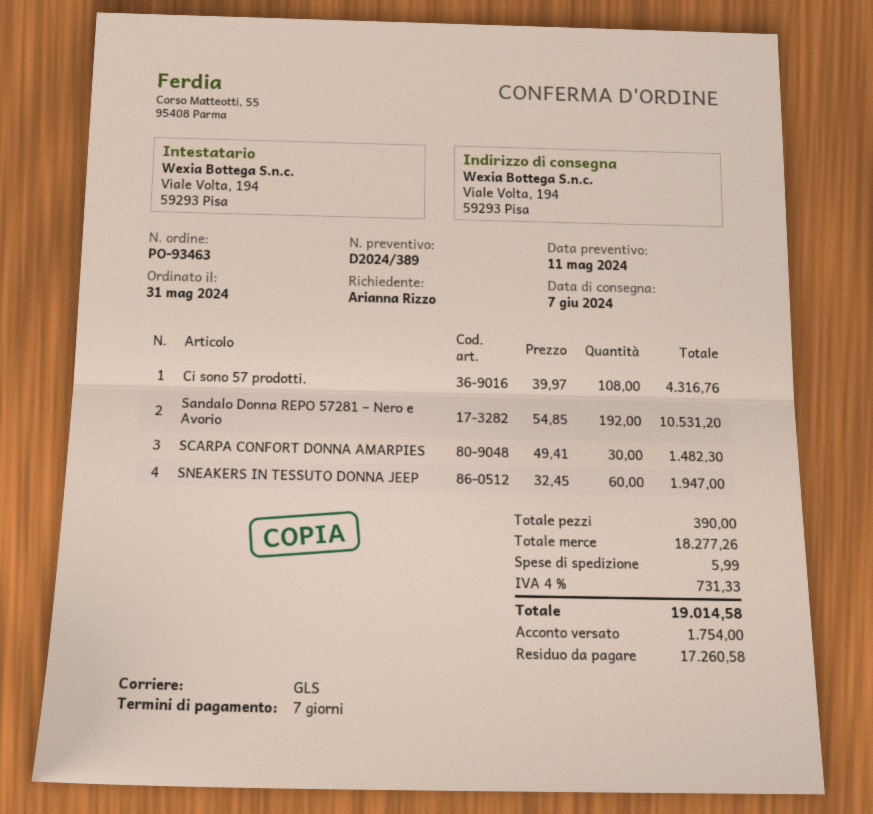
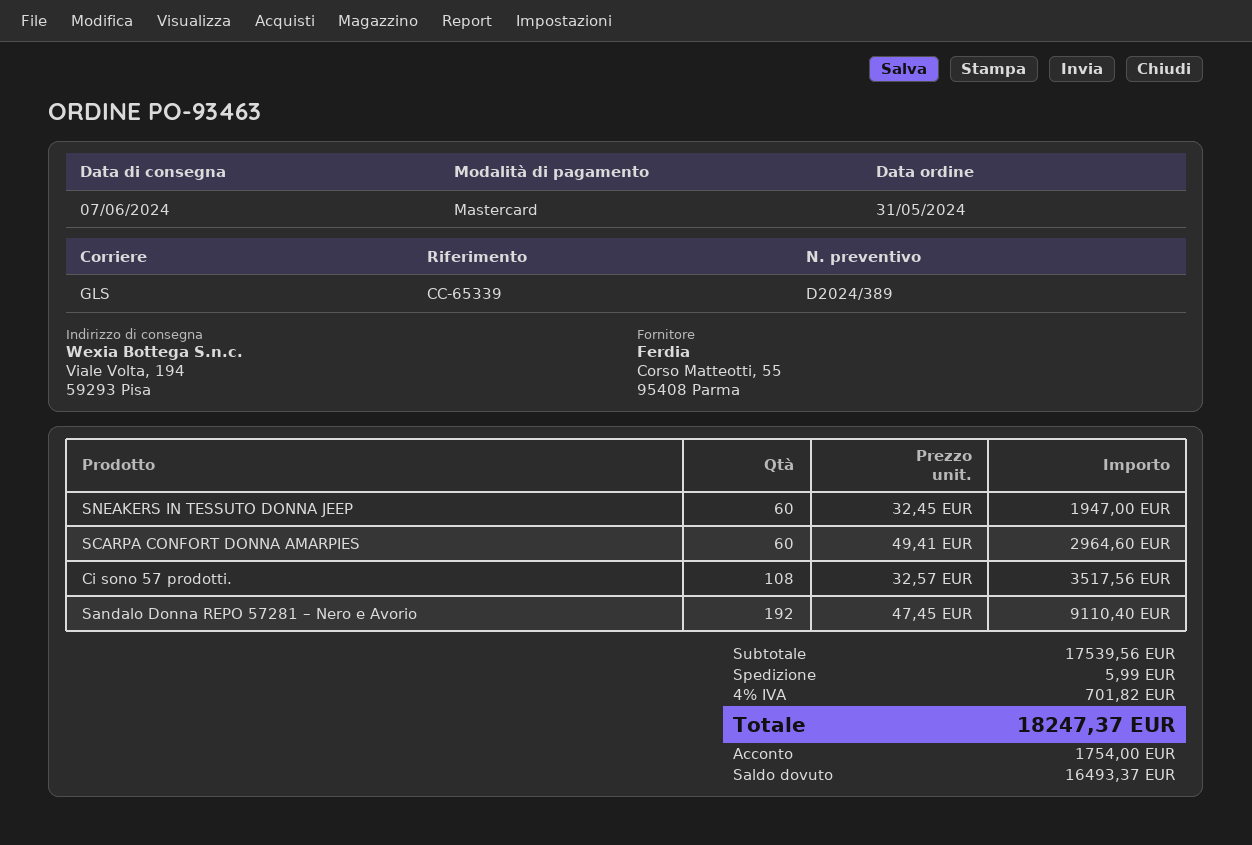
Ci sono 57 prodotti.: 108 x 39.97 = 4316.76 -> 108 x 32.57 = 3517.56
Sandalo Donna REPO 57281 – Nero e Avorio: 192 x 54.85 = 10531.20 -> 192 x 47.45 = 9110.40
SCARPA CONFORT DONNA AMARPIES: 30 x 49.41 = 1482.30 -> 60 x 49.41 = 2964.60
subtotal: 18277.26 -> 17539.56
tax: 4% = 731.33 -> 4% = 701.82
total: 19014.58 -> 18247.37
balance: 17260.58 -> 16493.37

